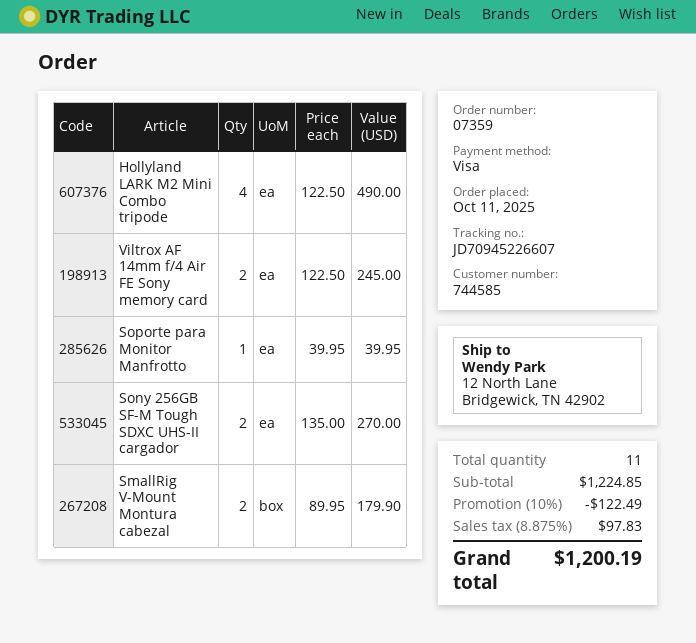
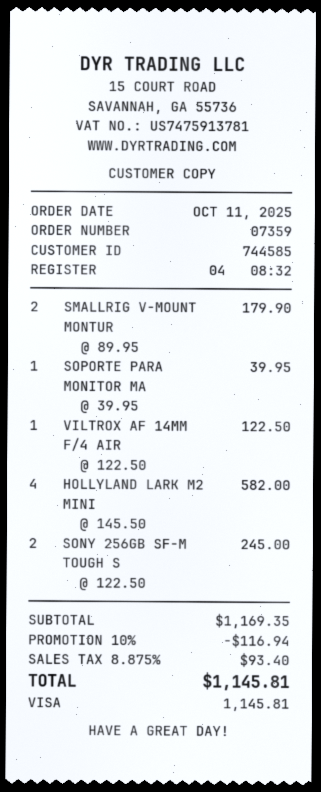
Hollyland LARK M2 Mini Combo tripode: 4 x 122.50 = 490.00 -> 4 x 145.50 = 582.00
Viltrox AF 14mm f/4 Air FE Sony memory card: 2 x 122.50 = 245.00 -> 1 x 122.50 = 122.50
Sony 256GB SF-M Tough SDXC UHS-II cargador: 2 x 135.00 = 270.00 -> 2 x 122.50 = 245.00
subtotal: 1224.85 -> 1169.35
discount: 10% = 122.49 -> 10% = 116.94
tax: 8.875% = 97.83 -> 8.875% = 93.40
total: 1200.19 -> 1145.81

